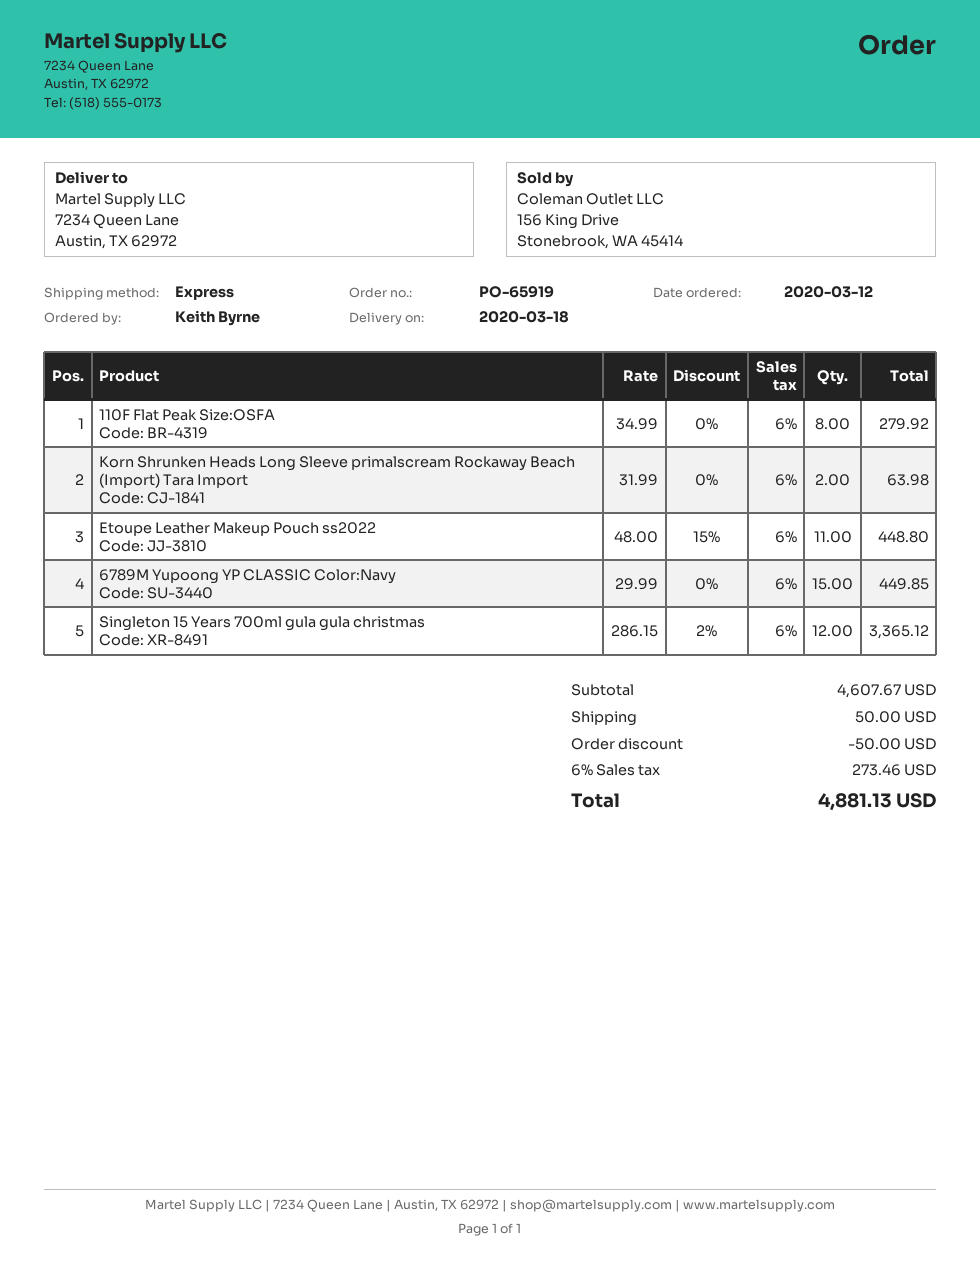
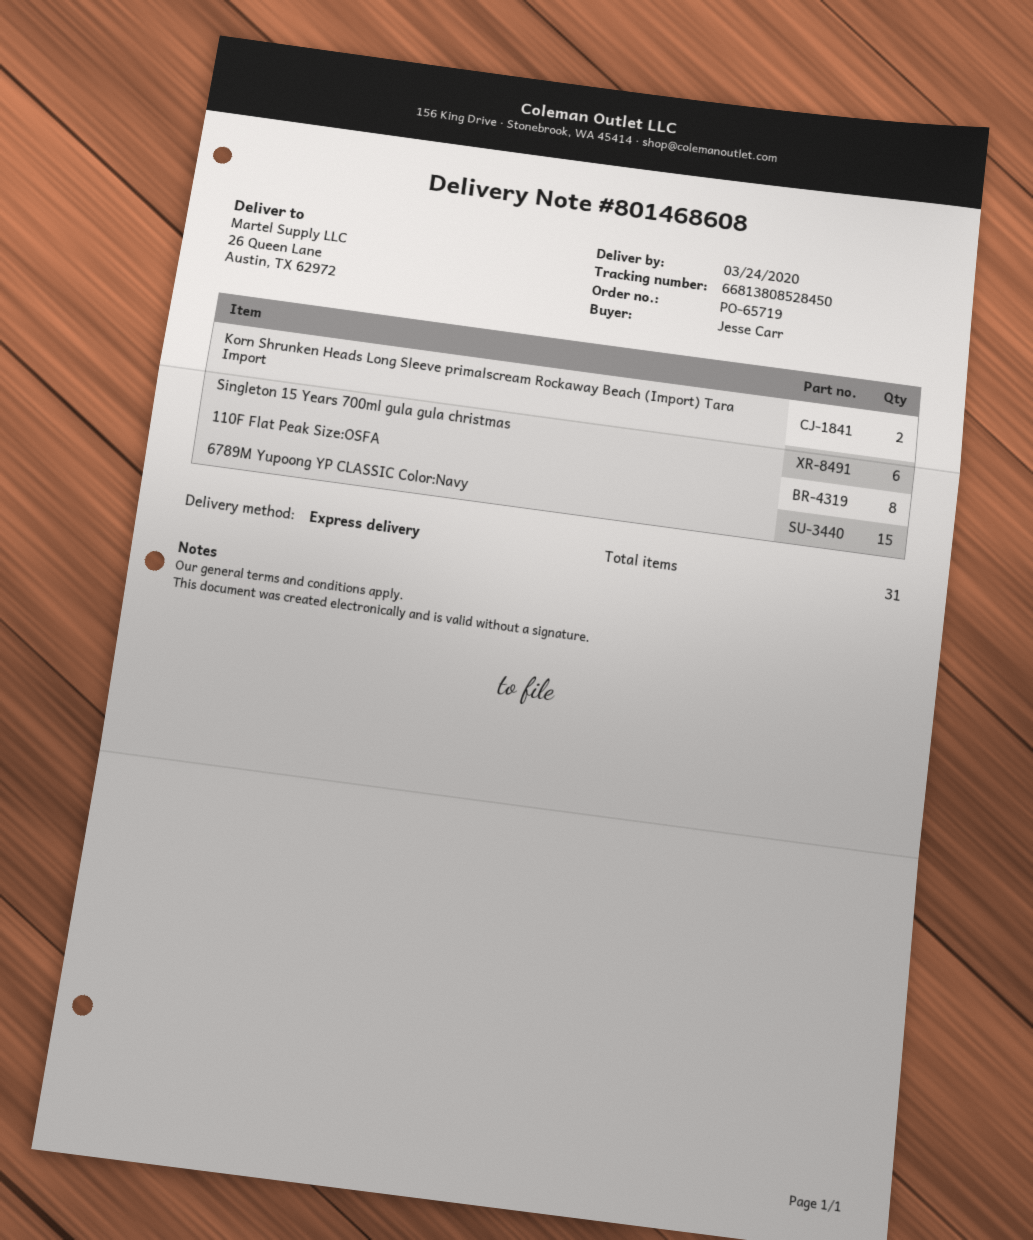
order number: PO-65919 -> PO-65719
delivery date: 2020-03-18 -> 2020-03-24
ordered by: Keith Byrne -> Jesse Carr
ship to: 7234 Queen Lane, Austin, TX 62972 -> 26 Queen Lane, Austin, TX 62972
Etoupe Leather Makeup Pouch ss2022: 11 -> none
Singleton 15 Years 700ml gula gula christmas: 12 -> 6

